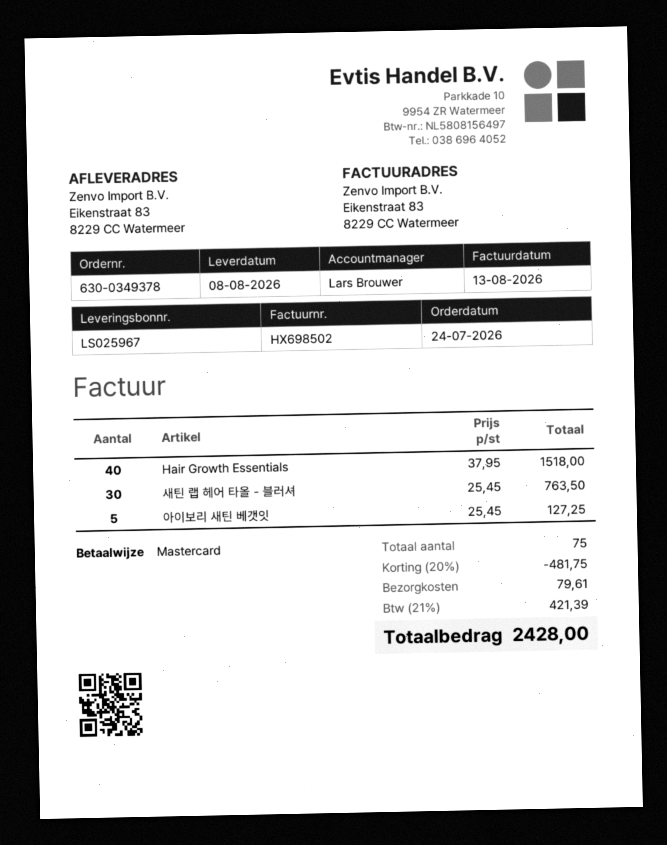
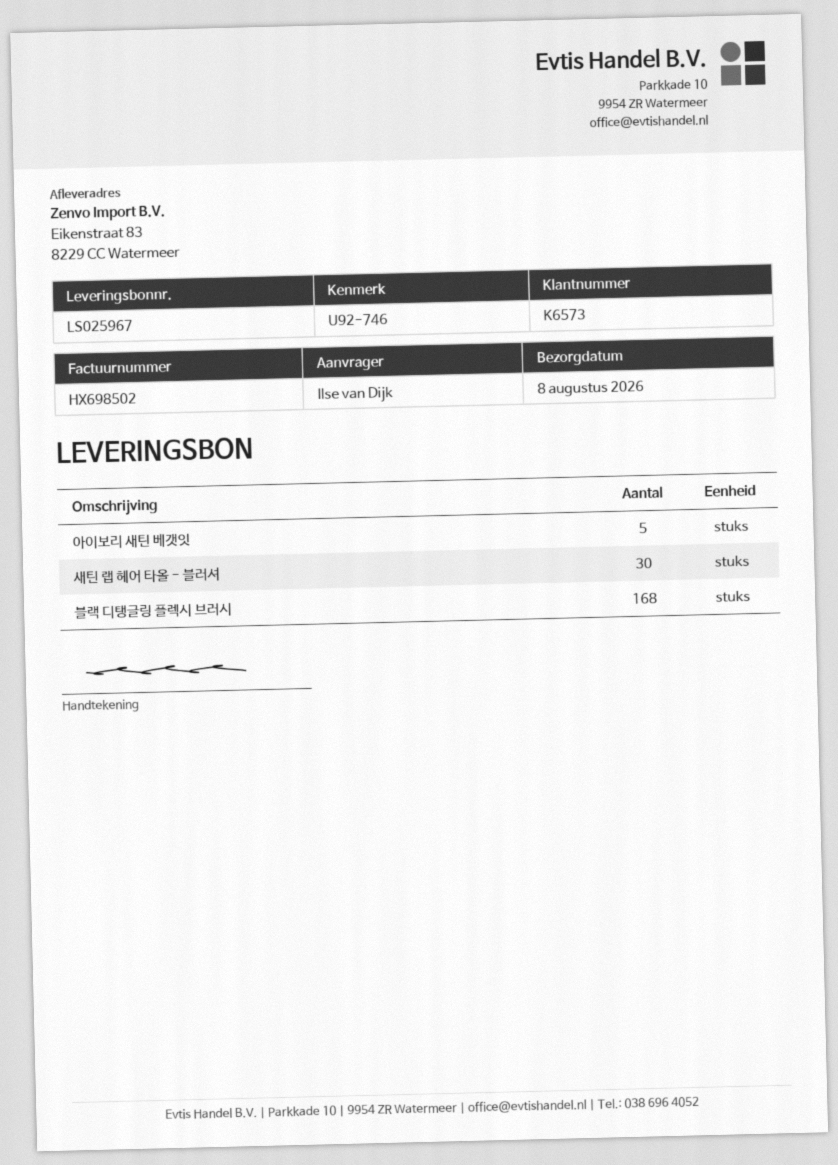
Hair Growth Essentials: 40 -> none
블랙 디탱글링 플렉시 브러시: none -> 168

